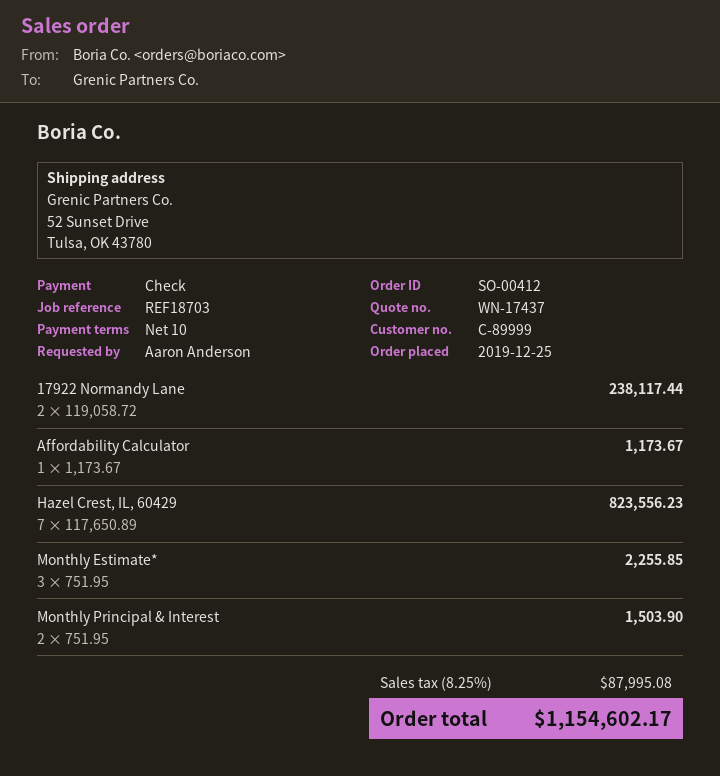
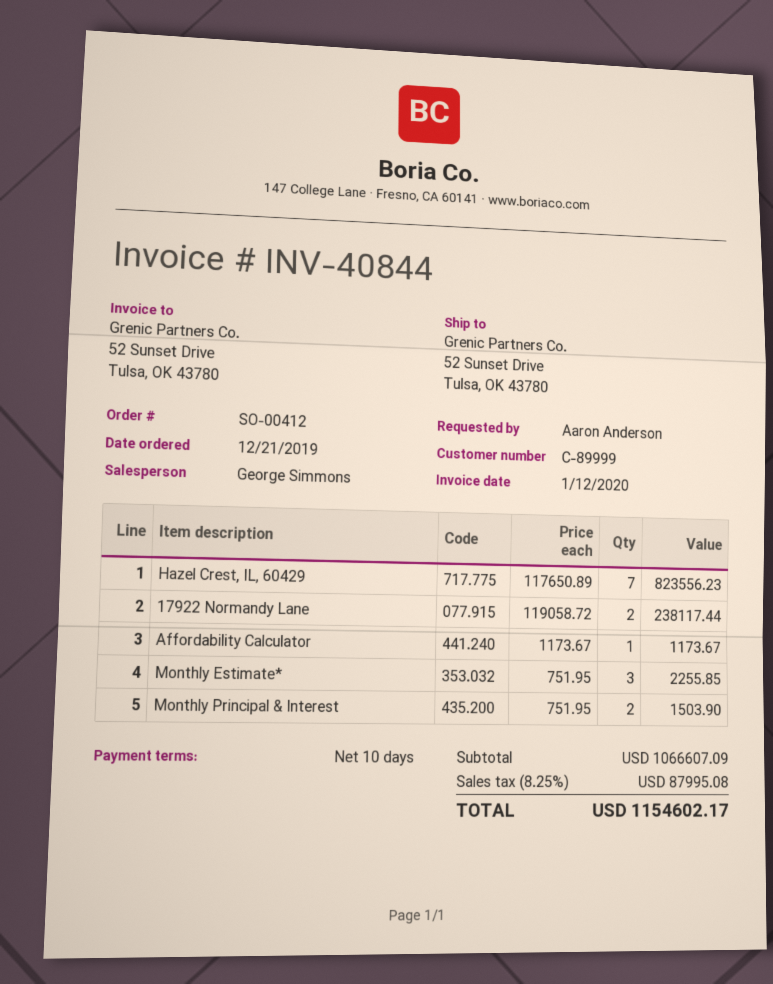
order date: 2019-12-25 -> 2019-12-21

